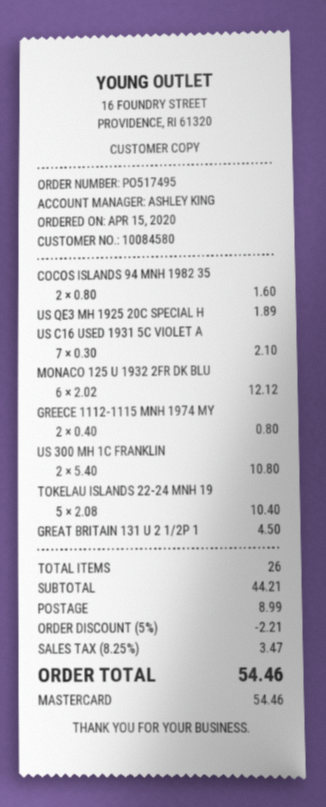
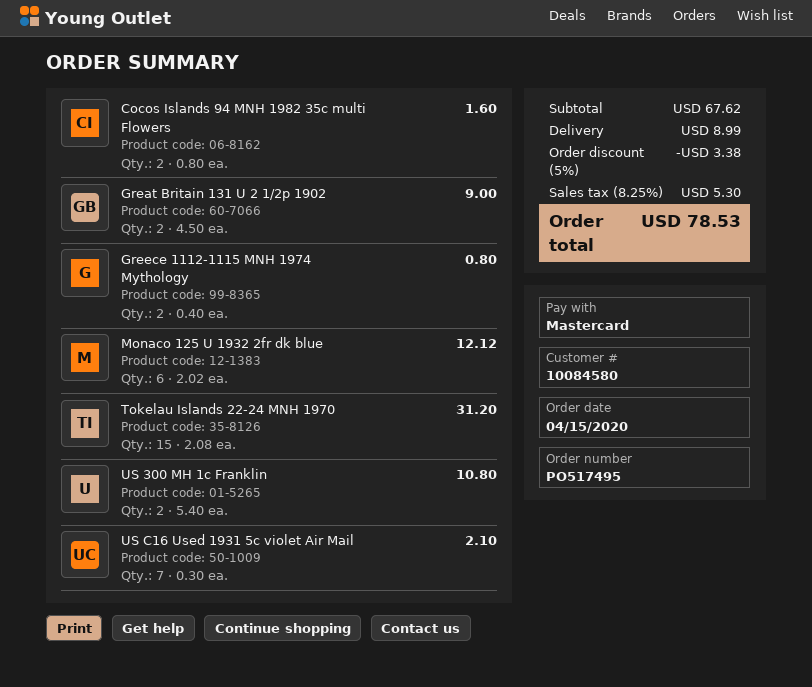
US QE3 MH 1925 20C SPECIAL H: 1 x 1.89 = 1.89 -> none
TOKELAU ISLANDS 22-24 MNH 19: 5 x 2.08 = 10.40 -> 15 x 2.08 = 31.20
GREAT BRITAIN 131 U 2 1/2P 1: 1 x 4.50 = 4.50 -> 2 x 4.50 = 9.00
subtotal: 44.21 -> 67.62
discount: 5% = 2.21 -> 5% = 3.38
tax: 8.25% = 3.47 -> 8.25% = 5.30
total: 54.46 -> 78.53

